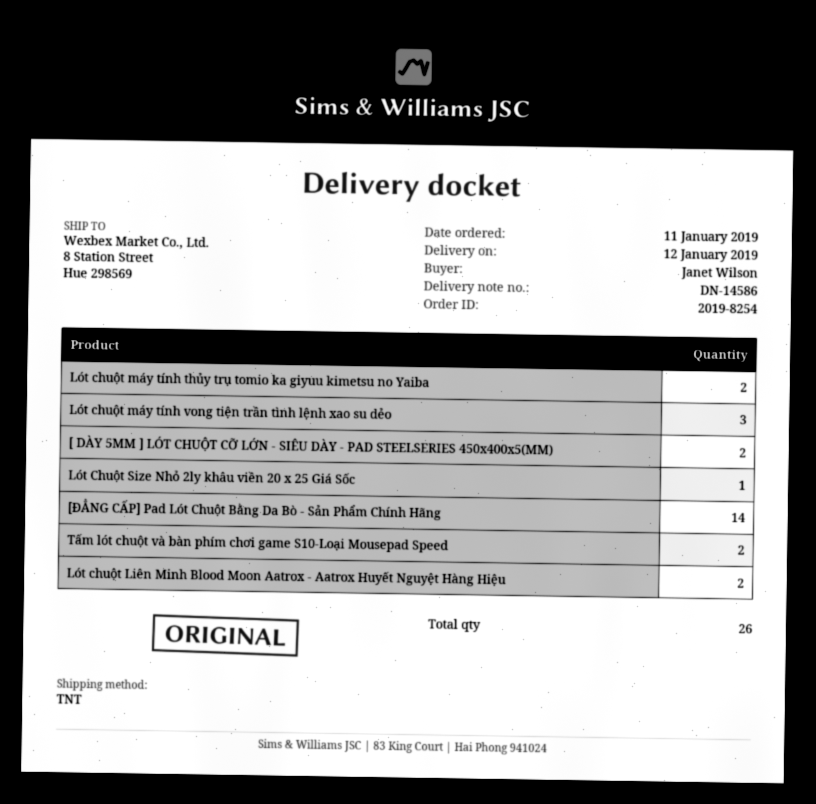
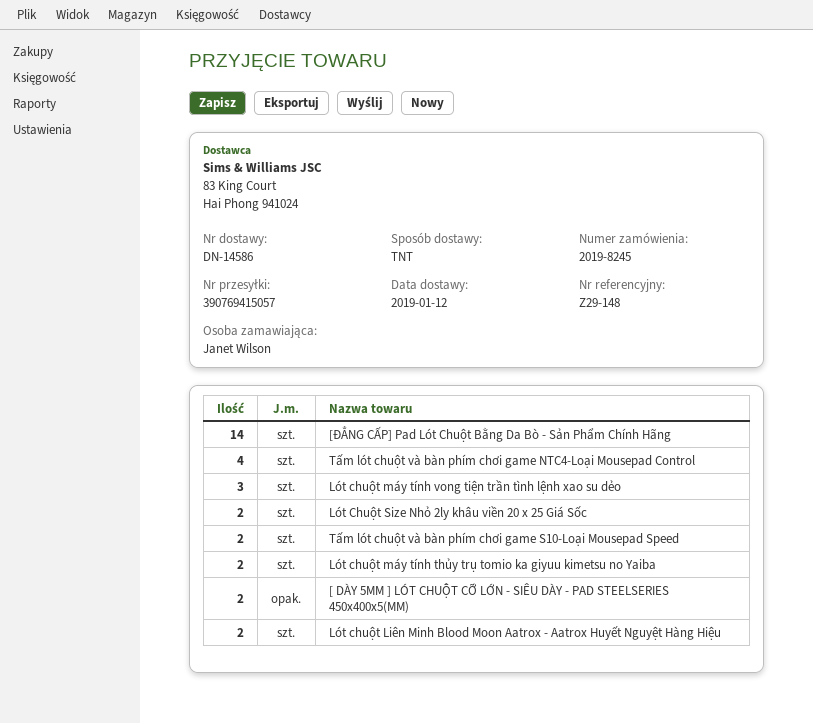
order number: 2019-8254 -> 2019-8245
Lót Chuột Size Nhỏ 2ly khâu viền 20 x 25 Giá Sốc: 1 -> 2
Tấm lót chuột và bàn phím chơi game NTC4-Loại Mousepad Control: none -> 4

